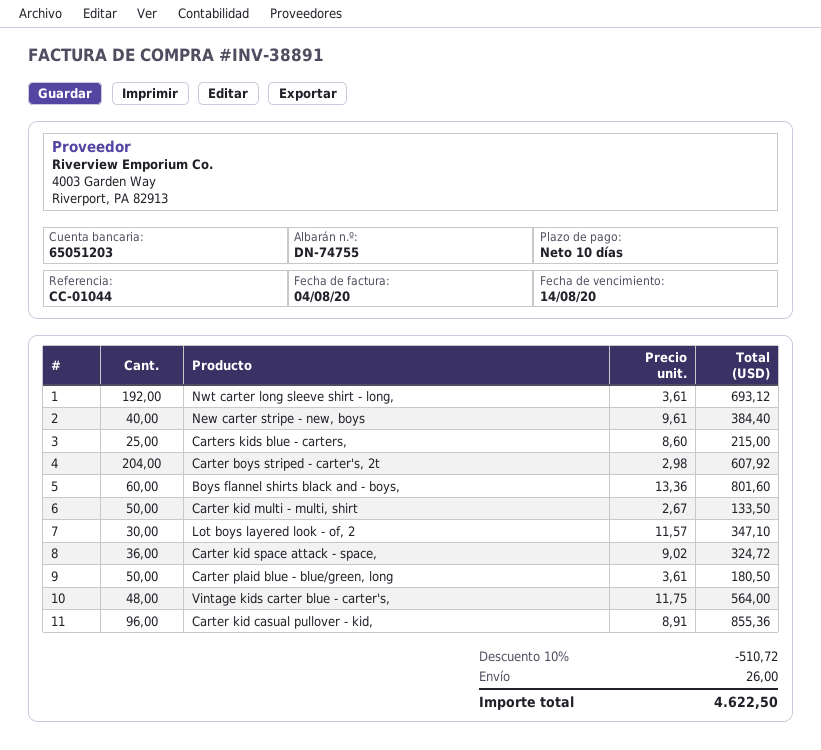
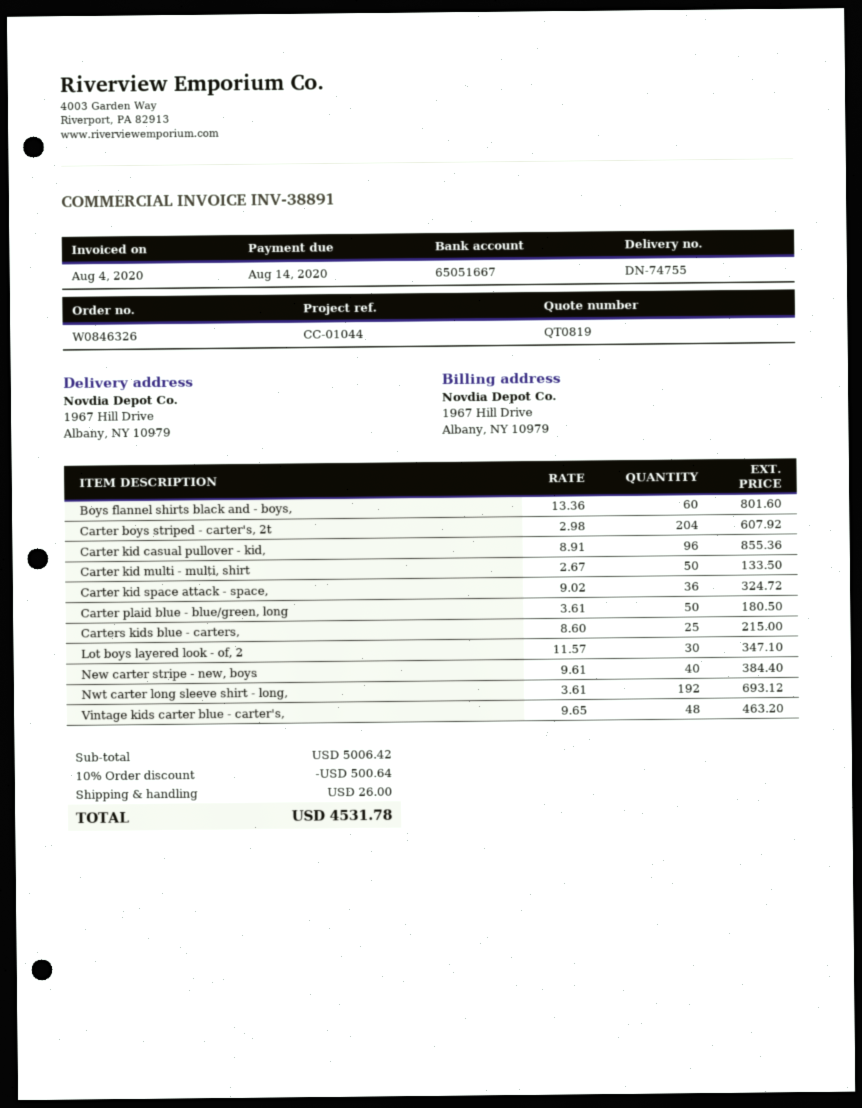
bank account: 65051203 -> 65051667
Vintage kids carter blue - carter's,: 48 x 11.75 = 564.00 -> 48 x 9.65 = 463.20
discount: 10% = 510.72 -> 10% = 500.64
total: 4622.50 -> 4531.78

